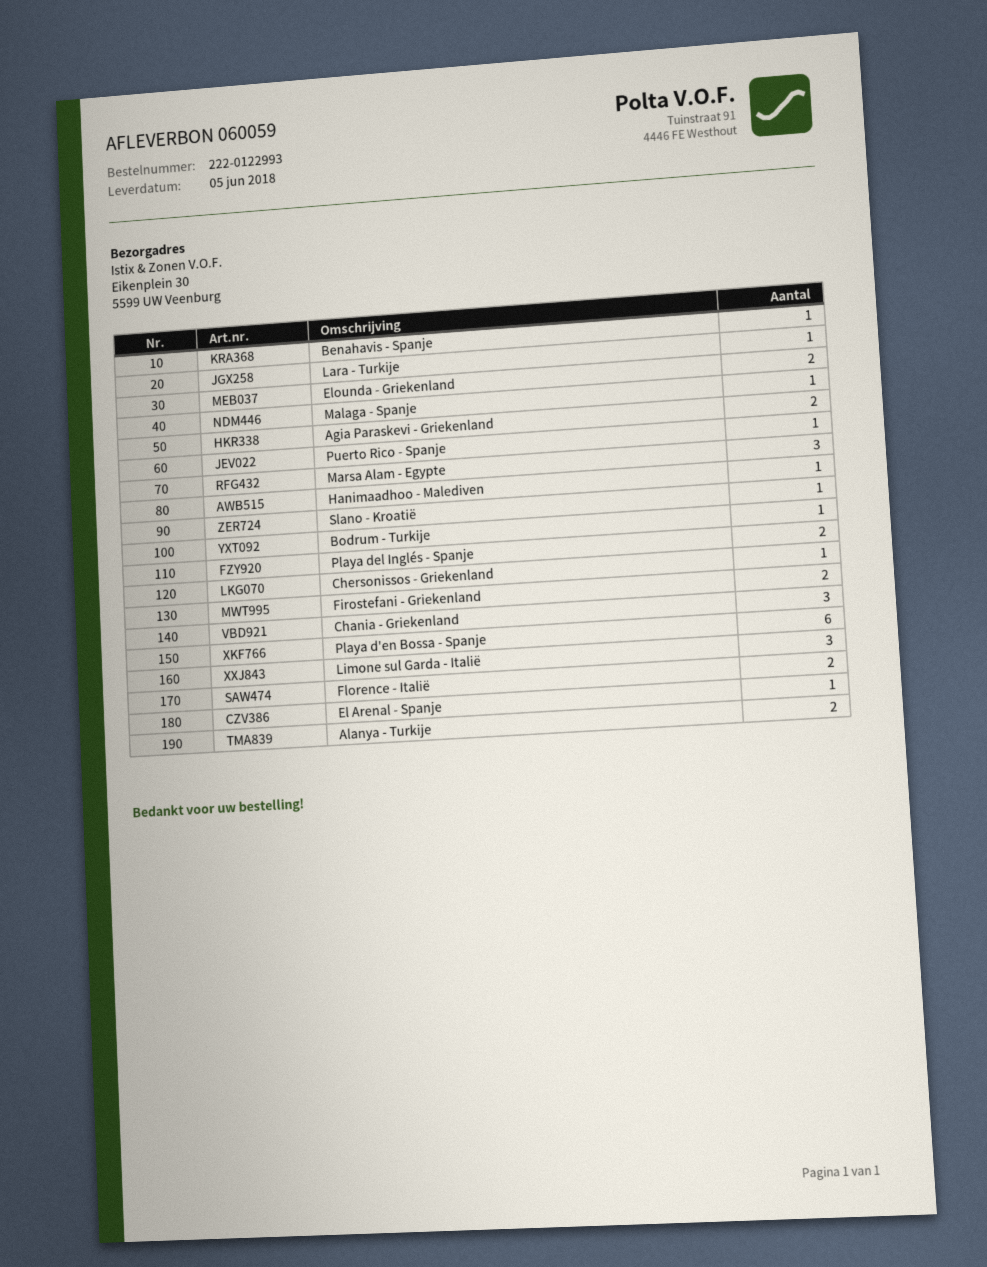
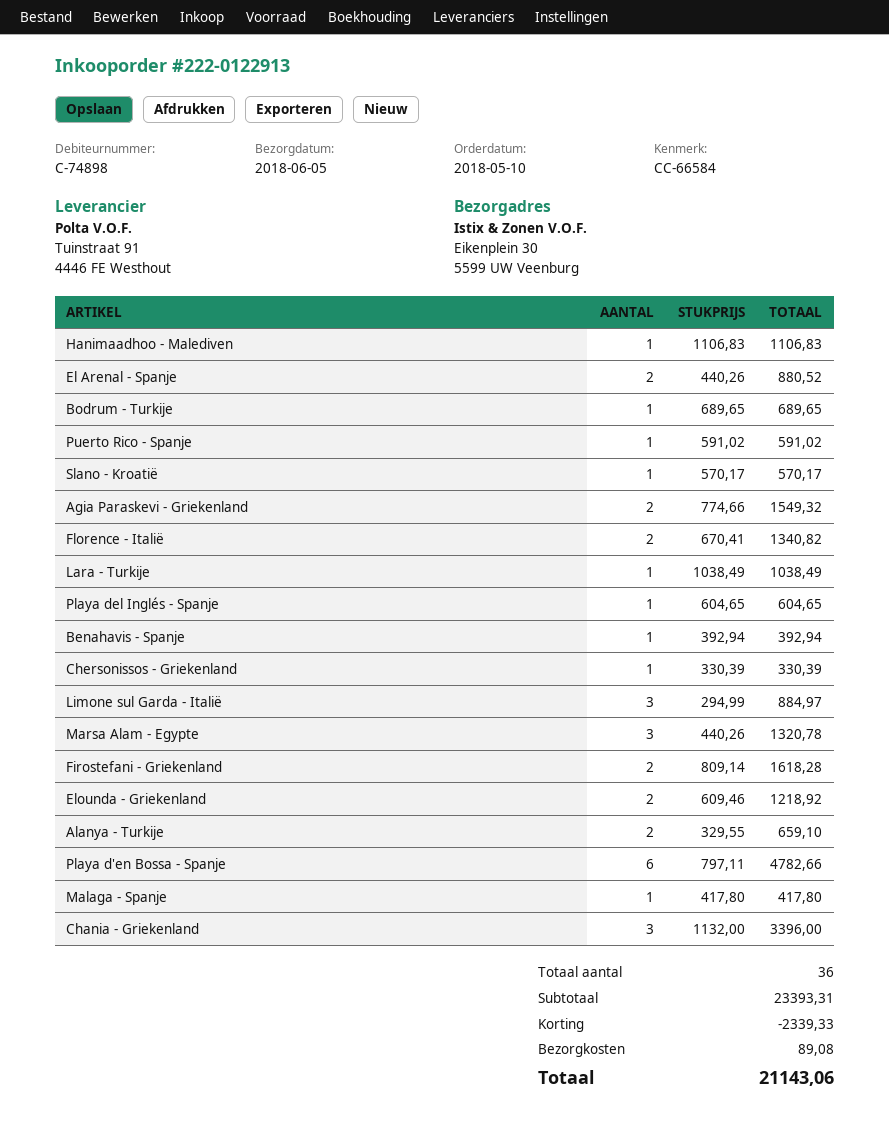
order number: 222-0122993 -> 222-0122913
Playa del Inglés - Spanje: 2 -> 1
El Arenal - Spanje: 1 -> 2

